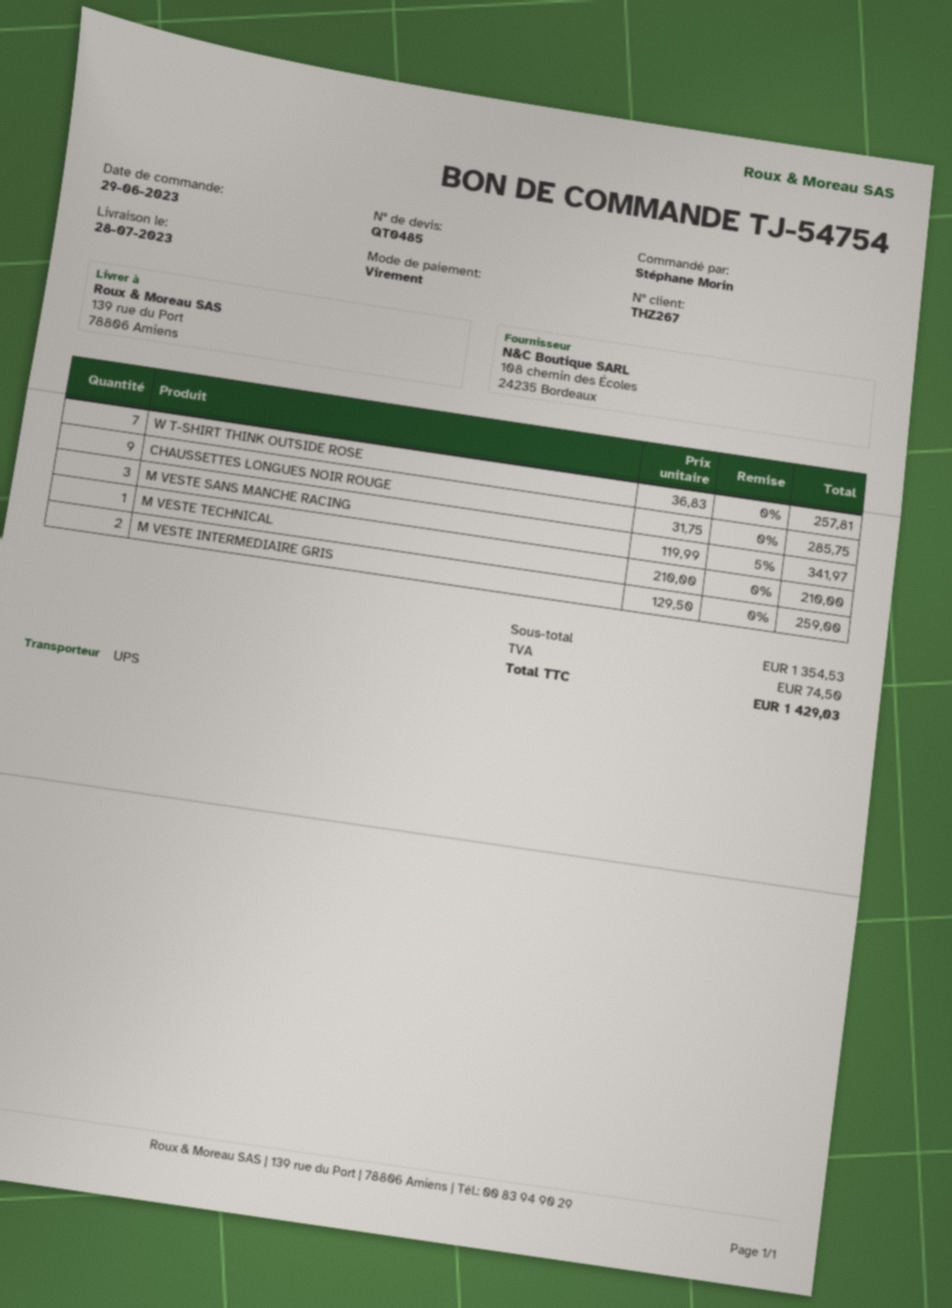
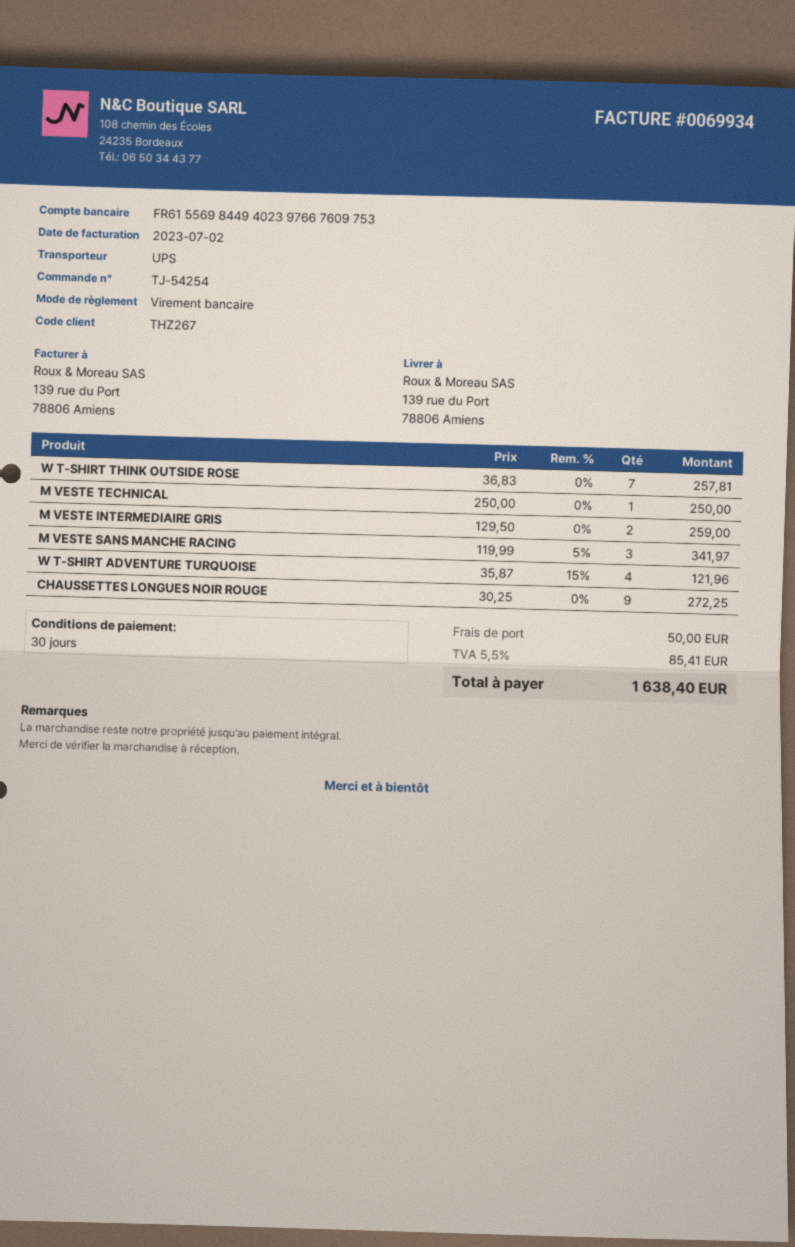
order number: TJ-54754 -> TJ-54254
CHAUSSETTES LONGUES NOIR ROUGE: 9 x 31.75 = 285.75 -> 9 x 30.25 = 272.25
M VESTE TECHNICAL: 1 x 210.00 = 210.00 -> 1 x 250.00 = 250.00
W T-SHIRT ADVENTURE TURQUOISE: none -> 4 x 35.87 - 15% = 121.96
shipping: none -> 50.00
tax: 74.50 -> 85.41
total: 1429.03 -> 1638.40

